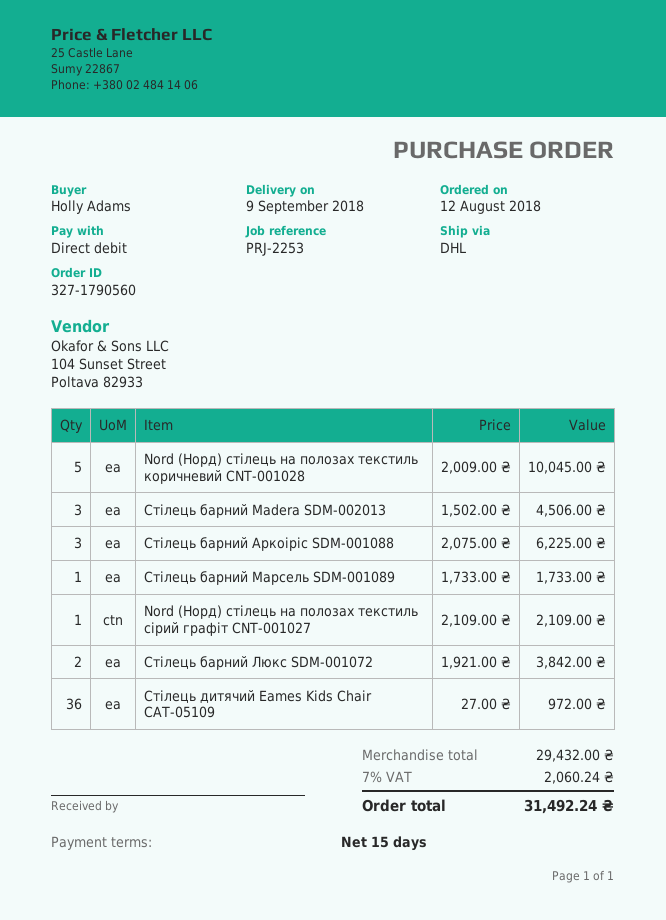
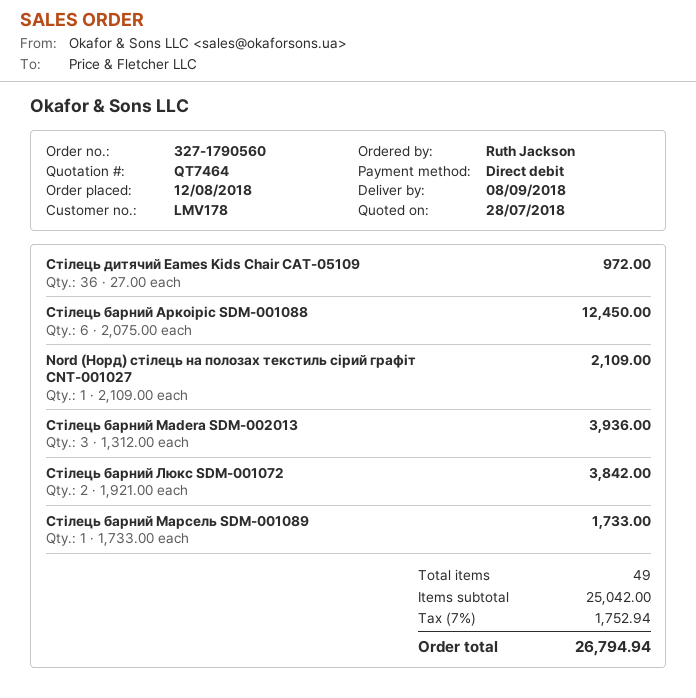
delivery date: 2018-09-09 -> 2018-09-08
ordered by: Holly Adams -> Ruth Jackson
Nord (Норд) стілець на полозах текстиль коричневий CNT-001028: 5 x 2009.00 = 10045.00 -> none
Стілець барний Madera SDM-002013: 3 x 1502.00 = 4506.00 -> 3 x 1312.00 = 3936.00
Стілець барний Аркоіріс SDM-001088: 3 x 2075.00 = 6225.00 -> 6 x 2075.00 = 12450.00
subtotal: 29432.00 -> 25042.00
tax: 7% = 2060.24 -> 7% = 1752.94
total: 31492.24 -> 26794.94

